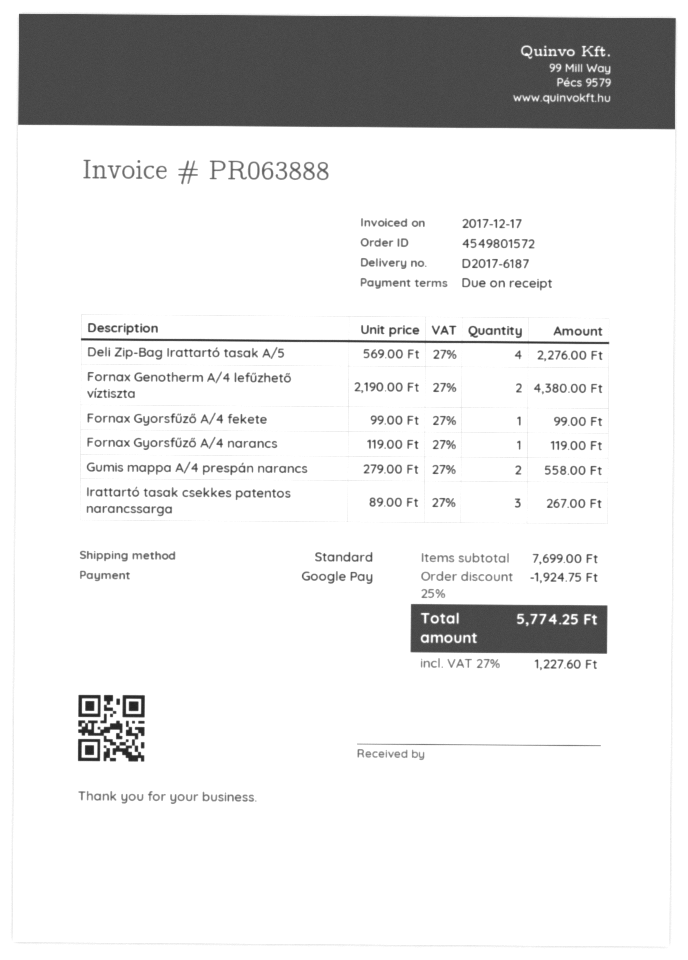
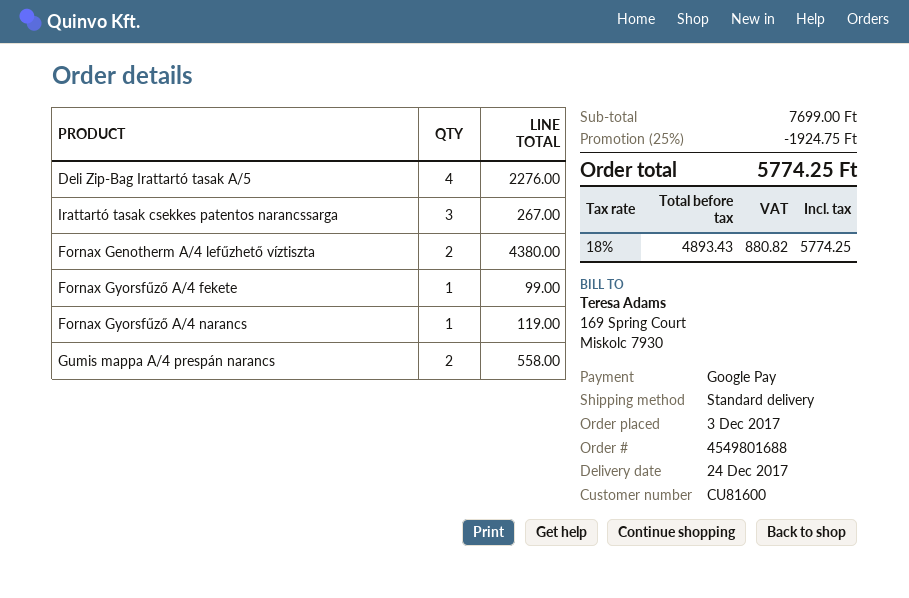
order number: 4549801572 -> 4549801688
tax: 27% = 1227.60 -> 18% = 880.82

